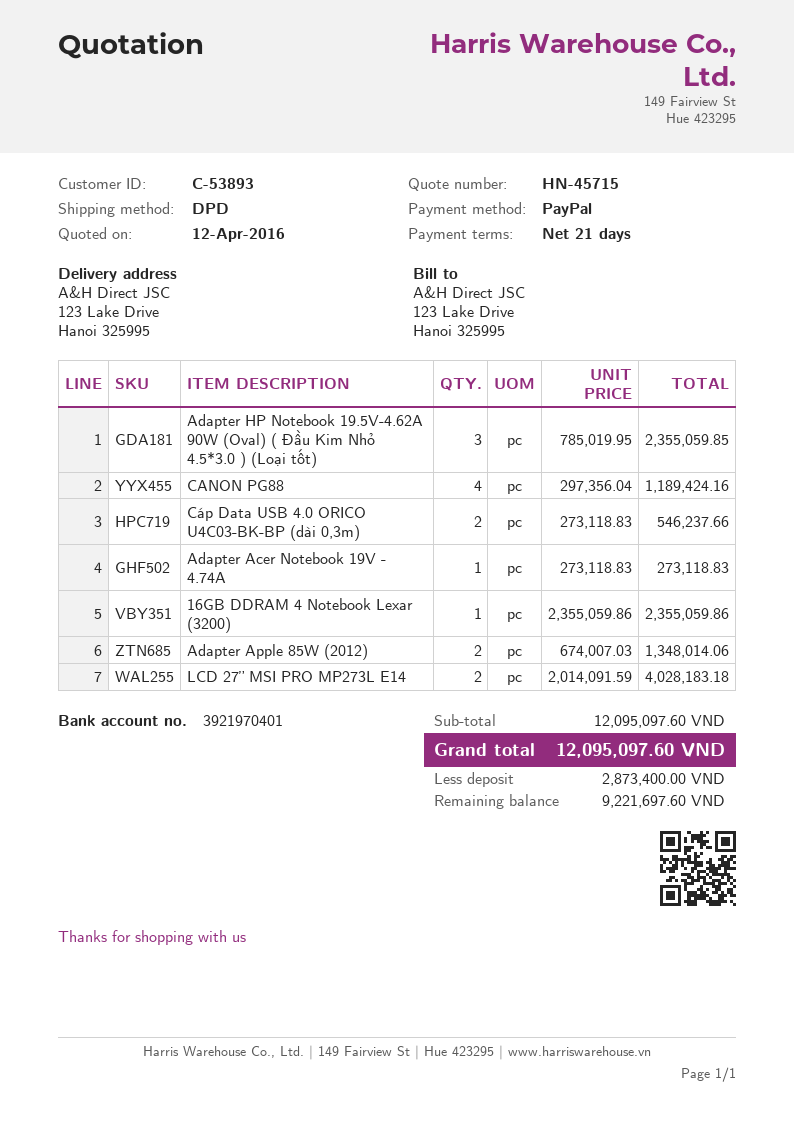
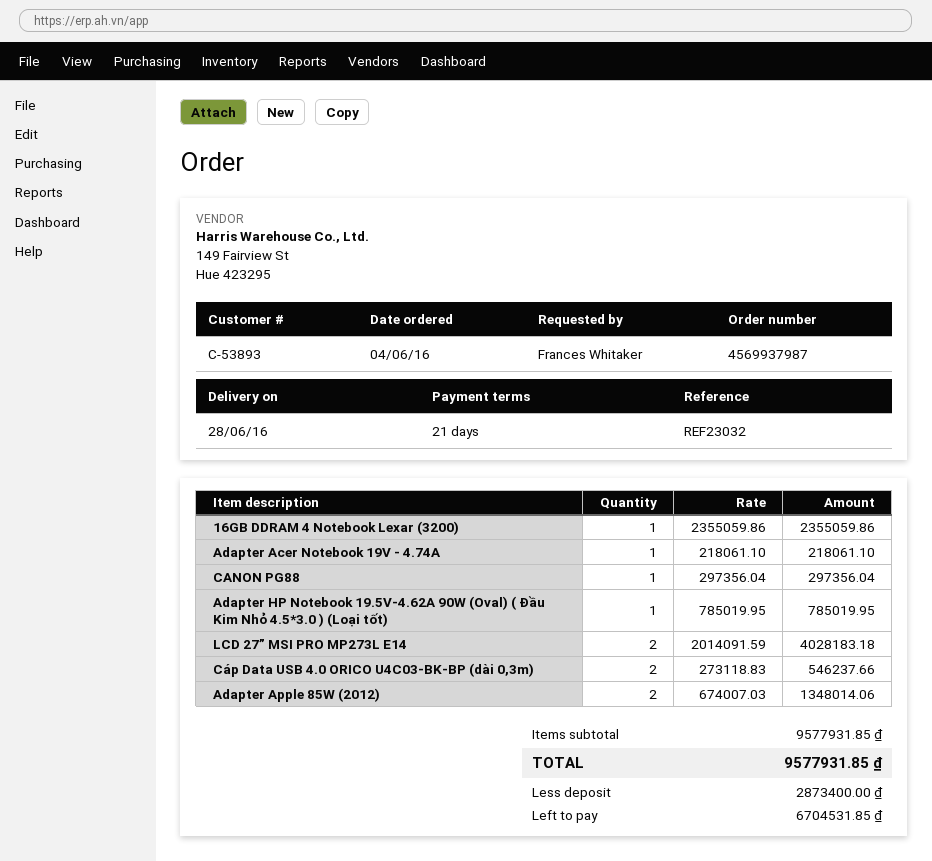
Adapter HP Notebook 19.5V-4.62A 90W (Oval) ( Đầu Kim Nhỏ 4.5*3.0 ) (Loại tốt): 3 x 785019.95 = 2355059.85 -> 1 x 785019.95 = 785019.95
CANON PG88: 4 x 297356.04 = 1189424.16 -> 1 x 297356.04 = 297356.04
Adapter Acer Notebook 19V - 4.74A: 1 x 273118.83 = 273118.83 -> 1 x 218061.10 = 218061.10
subtotal: 12095097.60 -> 9577931.85
total: 12095097.60 -> 9577931.85
balance: 9221697.60 -> 6704531.85

